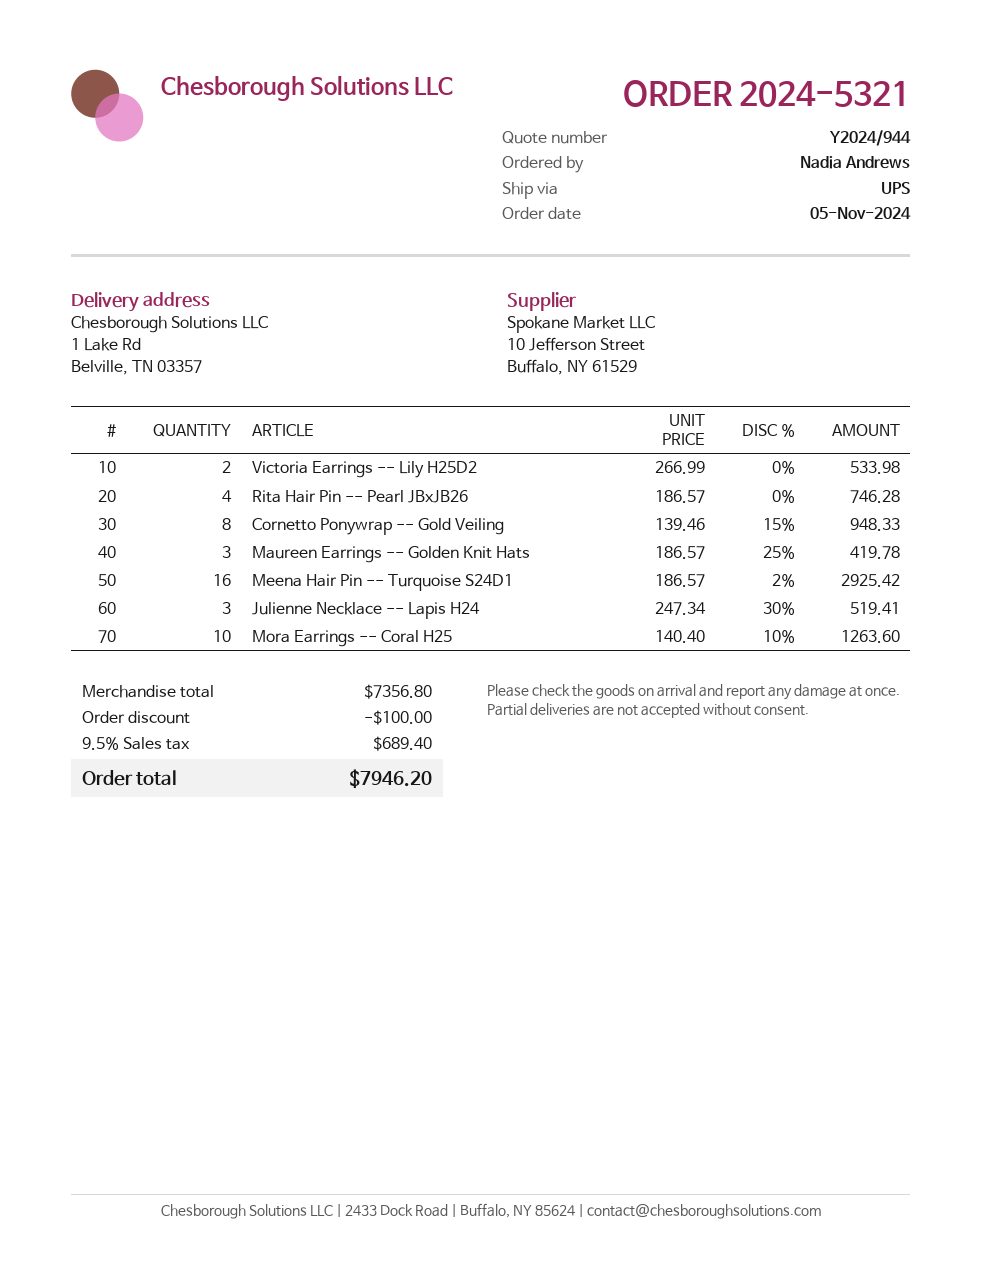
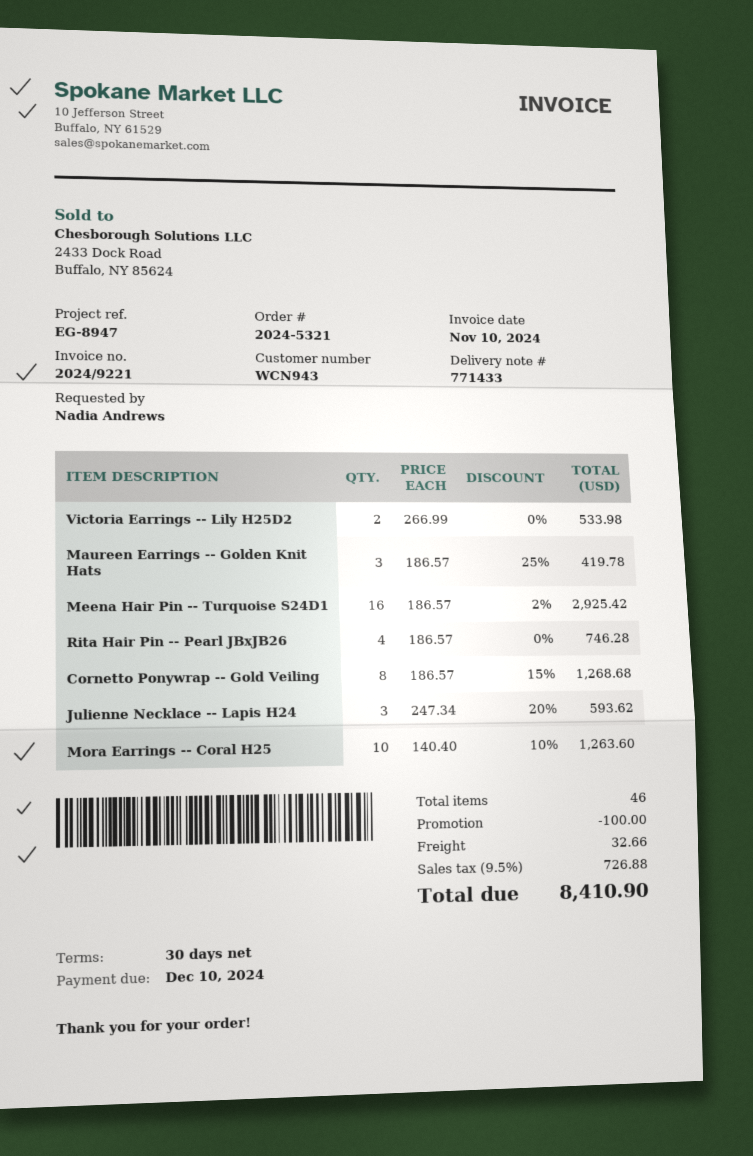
Cornetto Ponywrap -- Gold Veiling: 8 x 139.46 - 15% = 948.33 -> 8 x 186.57 - 15% = 1268.68
Julienne Necklace -- Lapis H24: 3 x 247.34 - 30% = 519.41 -> 3 x 247.34 - 20% = 593.62
shipping: none -> 32.66
tax: 9.5% = 689.40 -> 9.5% = 726.88
total: 7946.20 -> 8410.90

